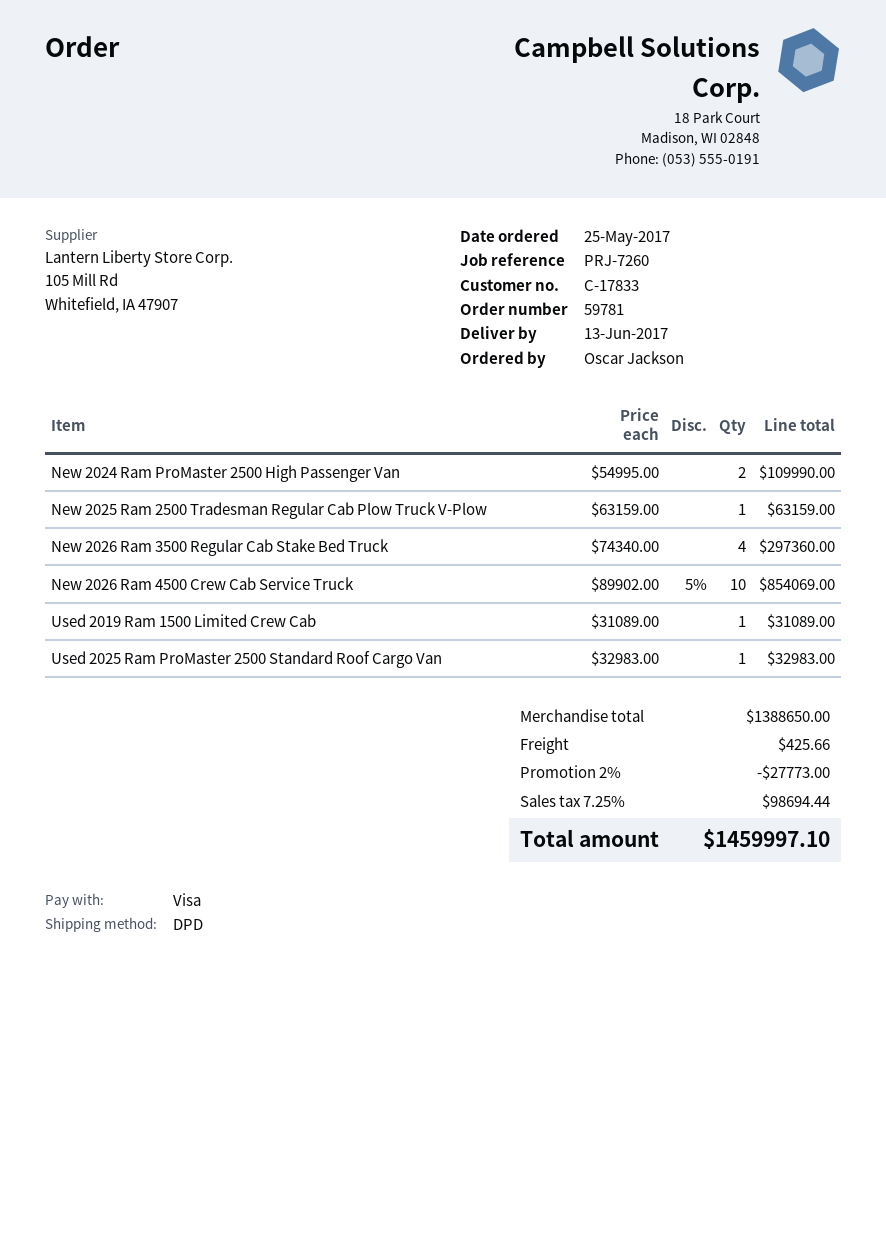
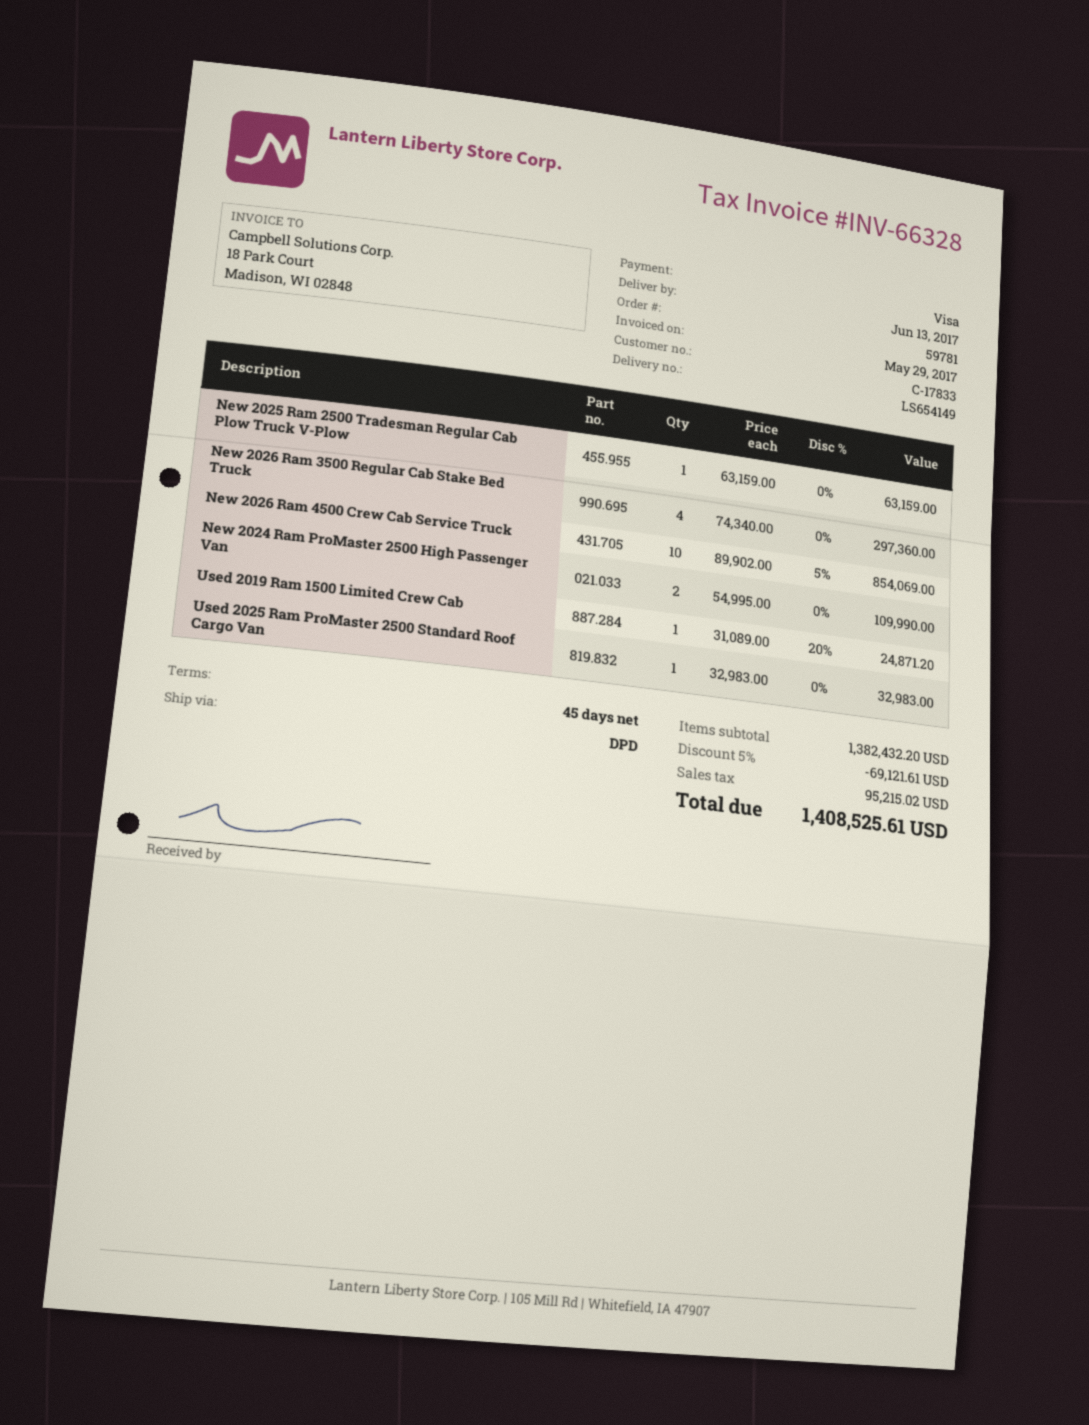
Used 2019 Ram 1500 Limited Crew Cab: 1 x 31089.00 = 31089.00 -> 1 x 31089.00 - 20% = 24871.20
subtotal: 1388650.00 -> 1382432.20
discount: 2% = 27773.00 -> 5% = 69121.61
shipping: 425.66 -> none
tax: 98694.44 -> 95215.02
total: 1459997.10 -> 1408525.61

